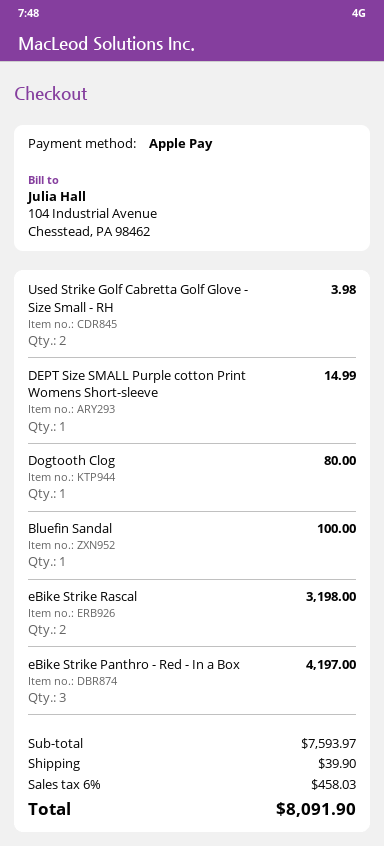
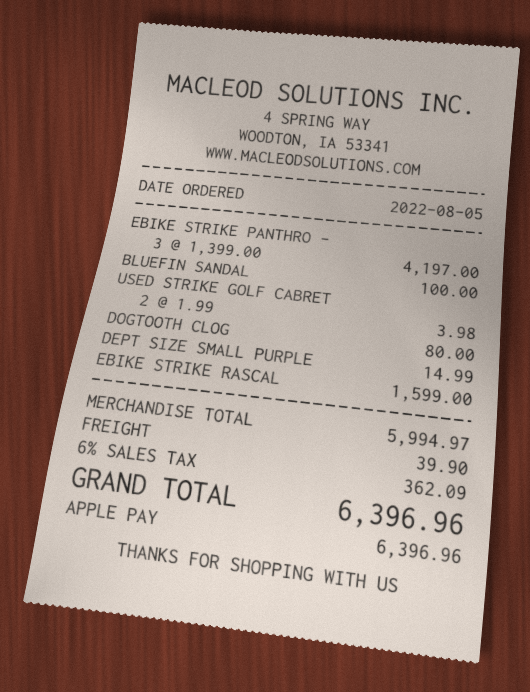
eBike Strike Rascal: 2 for 3198.00 -> 1 for 1599.00
subtotal: 7593.97 -> 5994.97
tax: 6% = 458.03 -> 6% = 362.09
total: 8091.90 -> 6396.96

